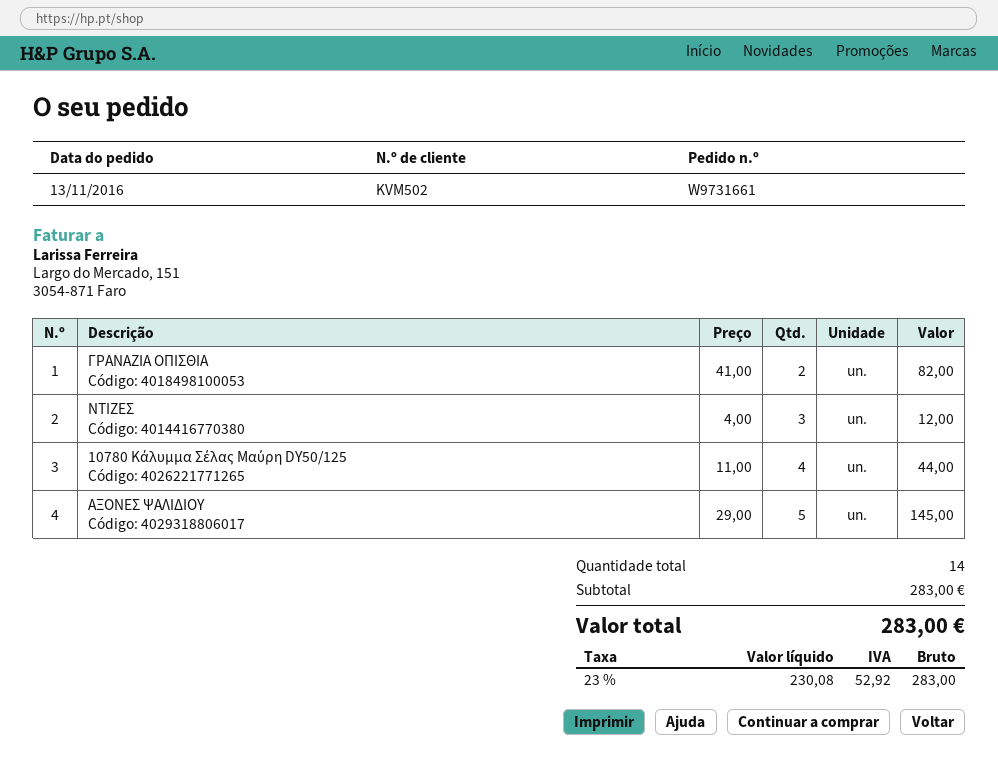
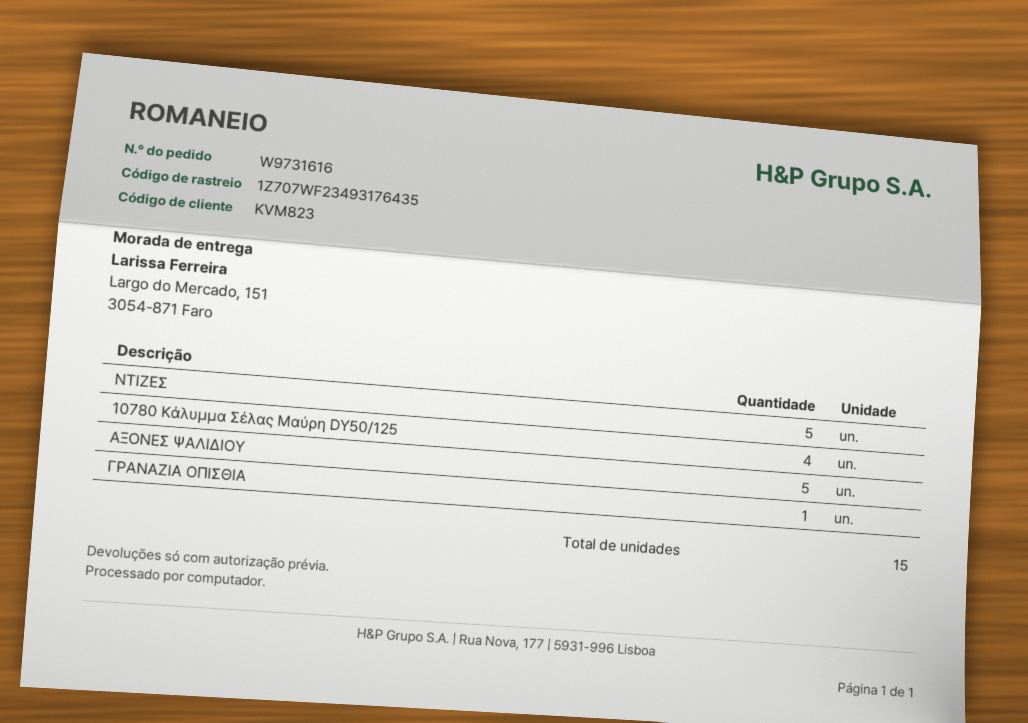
order number: W9731661 -> W9731616
customer number: KVM502 -> KVM823
ΓΡΑΝΑΖΙΑ ΟΠΙΣΘΙΑ: 2 -> 1
ΝΤΙΖΕΣ: 3 -> 5
total quantity: 14 -> 15

